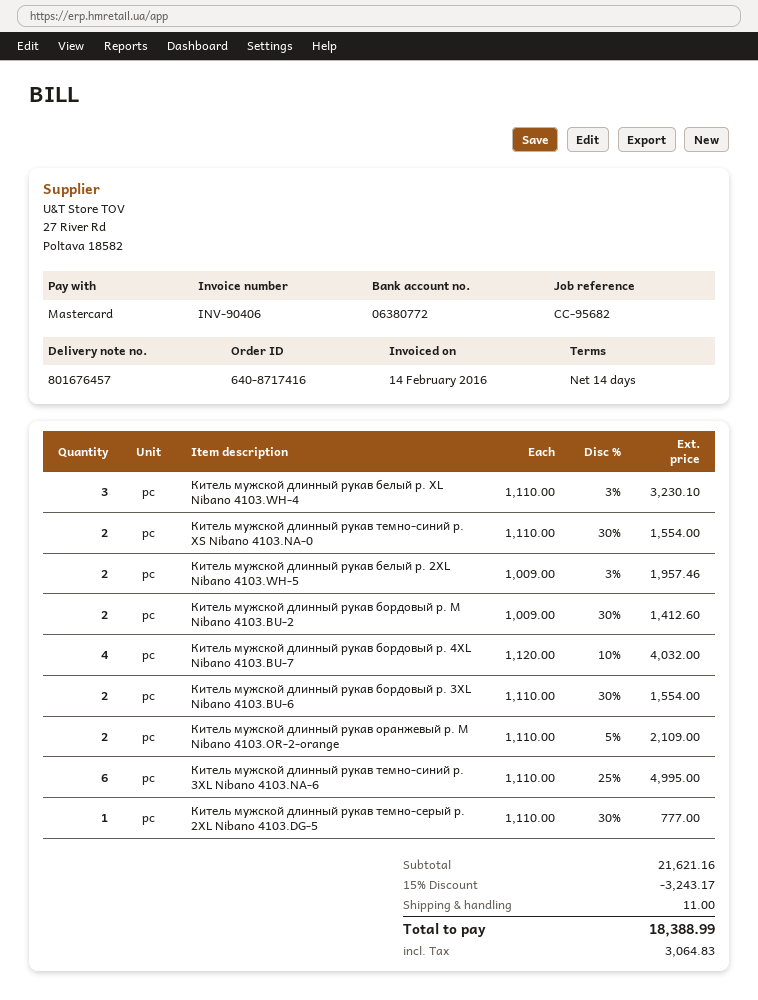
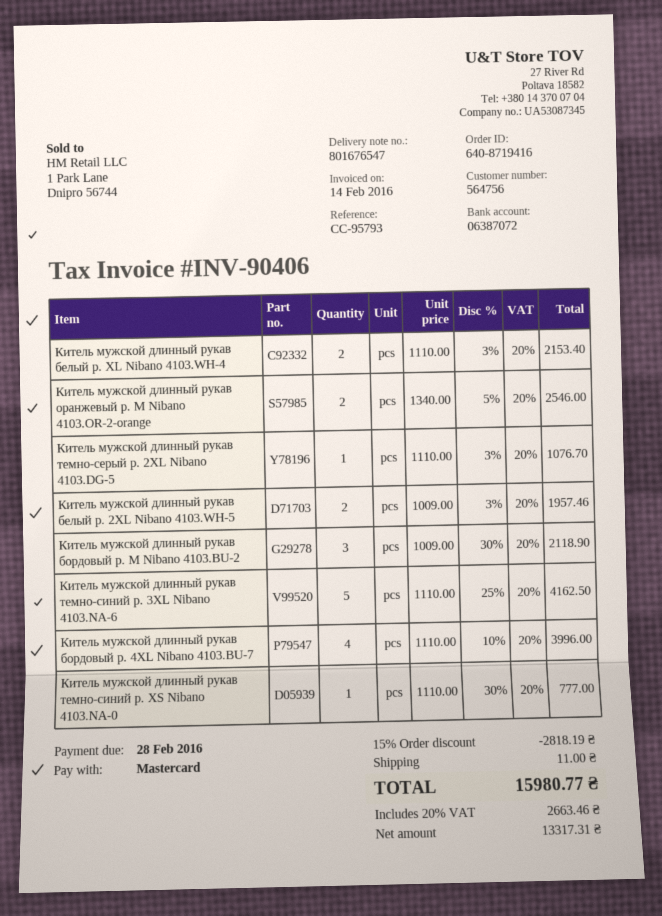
order number: 640-8717416 -> 640-8719416
delivery note number: 801676457 -> 801676547
reference: CC-95682 -> CC-95793
bank account: 06380772 -> 06387072
Китель мужской длинный рукав белый р. XL Nibano 4103.WH-4: 3 x 1110.00 - 3% = 3230.10 -> 2 x 1110.00 - 3% = 2153.40
Китель мужской длинный рукав темно-синий р. XS Nibano 4103.NA-0: 2 x 1110.00 - 30% = 1554.00 -> 1 x 1110.00 - 30% = 777.00
Китель мужской длинный рукав бордовый р. M Nibano 4103.BU-2: 2 x 1009.00 - 30% = 1412.60 -> 3 x 1009.00 - 30% = 2118.90
Китель мужской длинный рукав бордовый р. 4XL Nibano 4103.BU-7: 4 x 1120.00 - 10% = 4032.00 -> 4 x 1110.00 - 10% = 3996.00
Китель мужской длинный рукав бордовый р. 3XL Nibano 4103.BU-6: 2 x 1110.00 - 30% = 1554.00 -> none
Китель мужской длинный рукав оранжевый р. M Nibano 4103.OR-2-orange: 2 x 1110.00 - 5% = 2109.00 -> 2 x 1340.00 - 5% = 2546.00
Китель мужской длинный рукав темно-синий р. 3XL Nibano 4103.NA-6: 6 x 1110.00 - 25% = 4995.00 -> 5 x 1110.00 - 25% = 4162.50
Китель мужской длинный рукав темно-серый р. 2XL Nibano 4103.DG-5: 1 x 1110.00 - 30% = 777.00 -> 1 x 1110.00 - 3% = 1076.70
discount: 15% = 3243.17 -> 15% = 2818.19
tax: 3064.83 -> 2663.46
total: 18388.99 -> 15980.77

